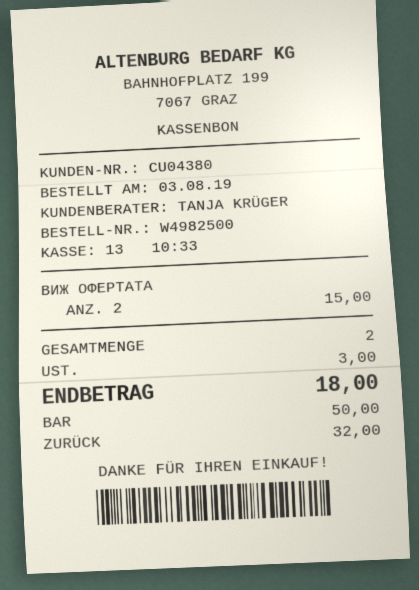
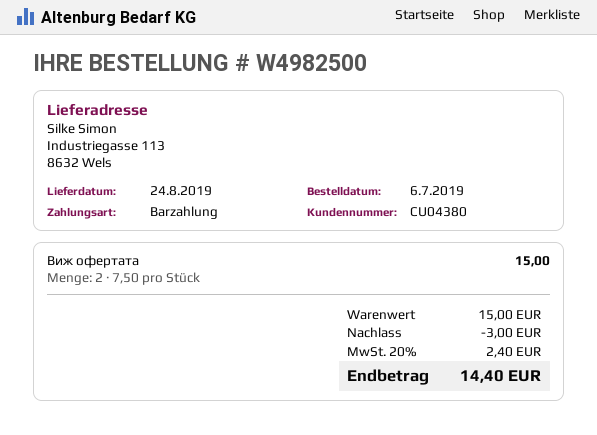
order date: 2019-08-03 -> 2019-07-06
discount: none -> 3.00
tax: 3.00 -> 2.40
total: 18.00 -> 14.40

